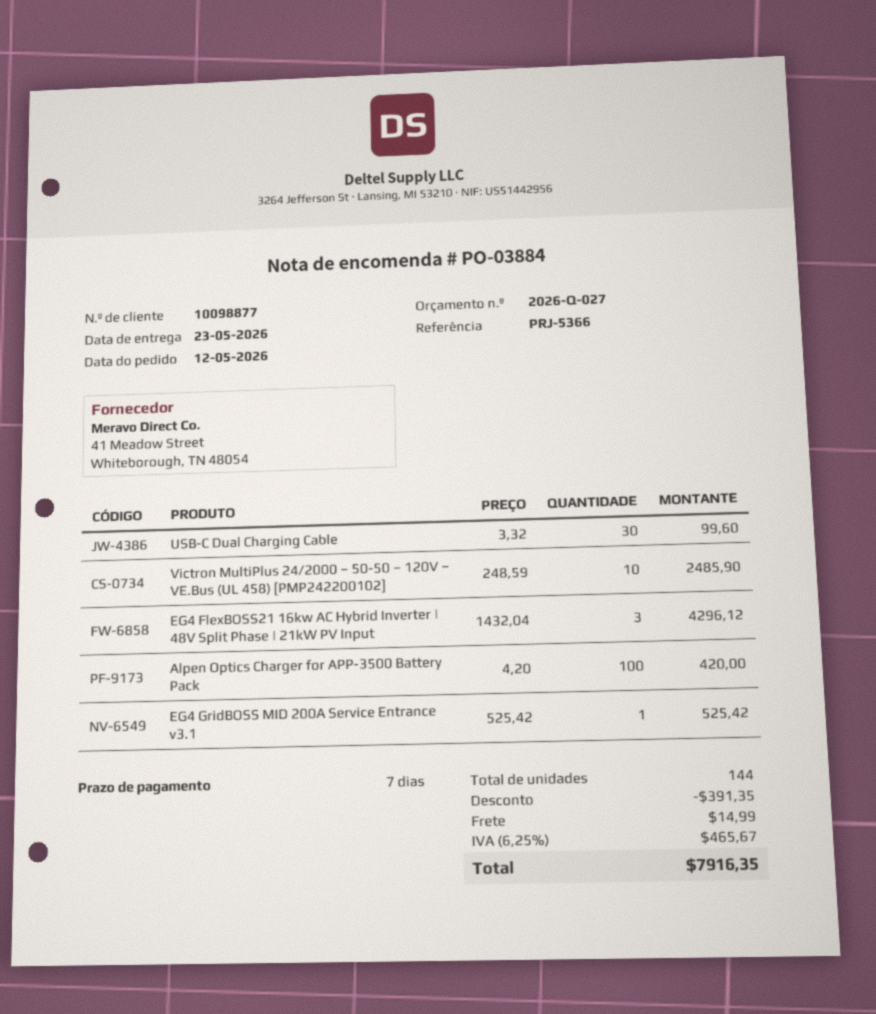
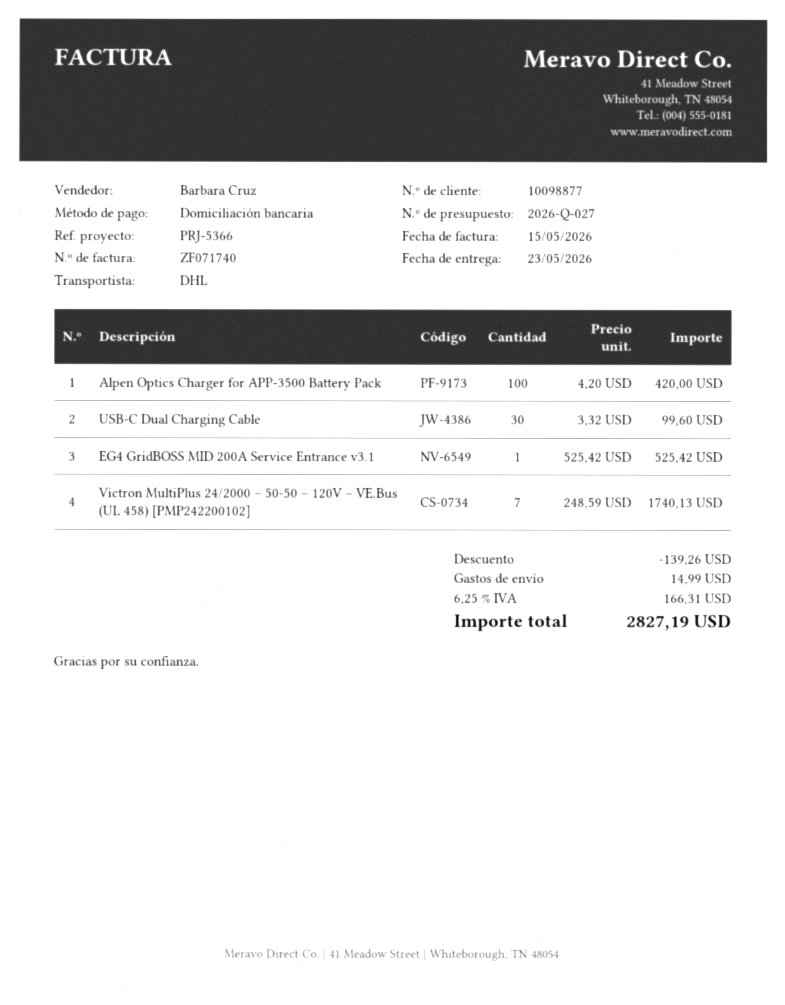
Victron MultiPlus 24/2000 – 50-50 – 120V – VE.Bus (UL 458) [PMP242200102]: 10 x 248.59 = 2485.90 -> 7 x 248.59 = 1740.13
EG4 FlexBOSS21 16kw AC Hybrid Inverter | 48V Split Phase | 21kW PV Input: 3 x 1432.04 = 4296.12 -> none
discount: 391.35 -> 139.26
tax: 6.25% = 465.67 -> 6.25% = 166.31
total: 7916.35 -> 2827.19

